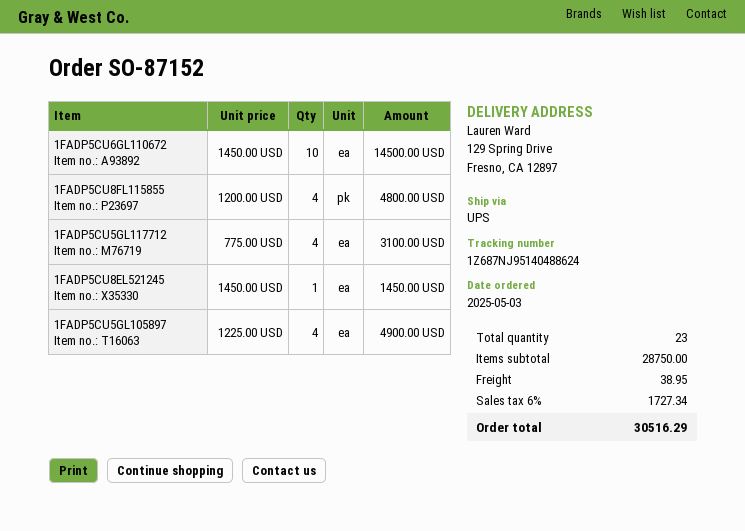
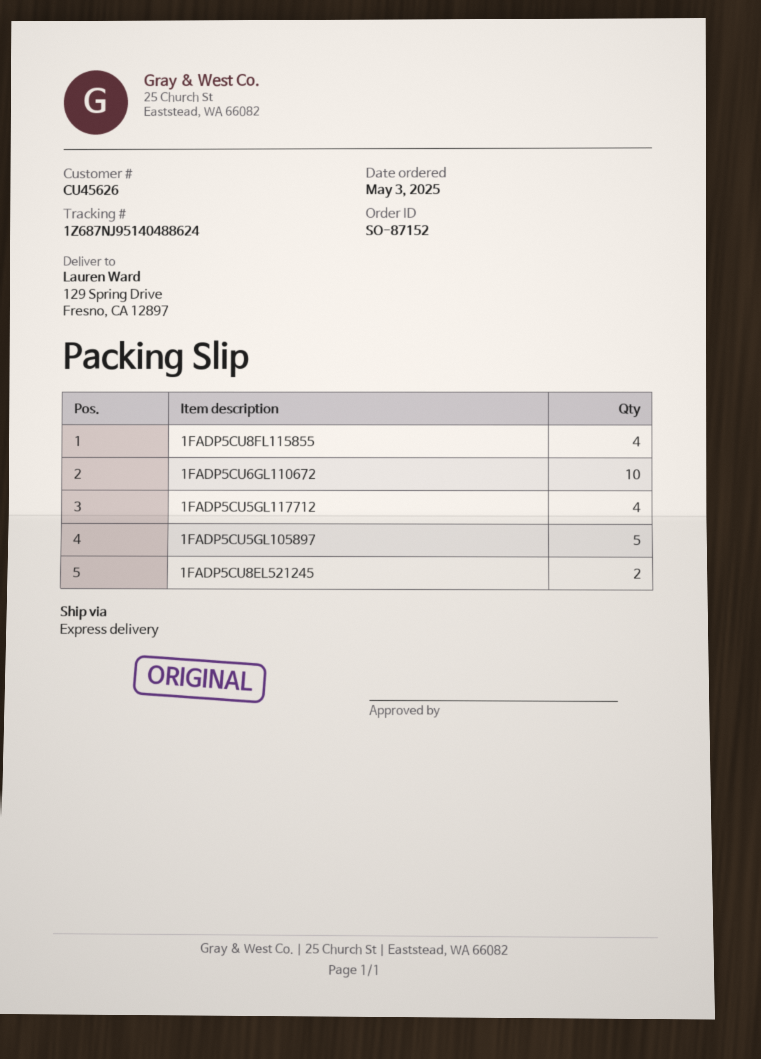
shipping method: UPS -> express
1FADP5CU8EL521245: 1 -> 2
1FADP5CU5GL105897: 4 -> 5

